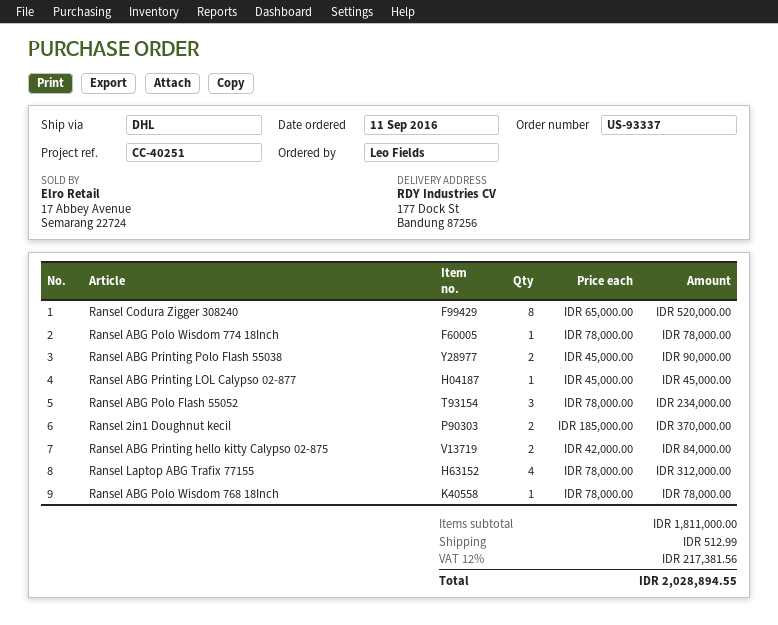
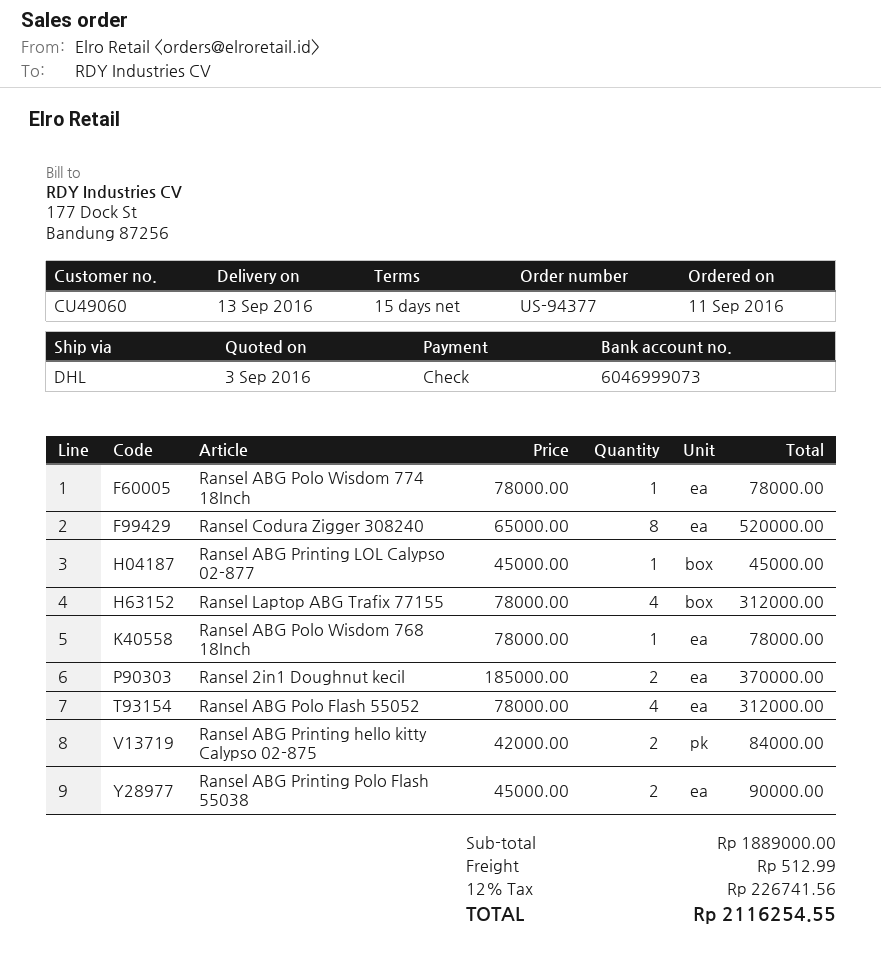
order number: US-93337 -> US-94377
Ransel ABG Polo Flash 55052: 3 x 78000.00 = 234000.00 -> 4 x 78000.00 = 312000.00
subtotal: 1811000.00 -> 1889000.00
tax: 12% = 217381.56 -> 12% = 226741.56
total: 2028894.55 -> 2116254.55

